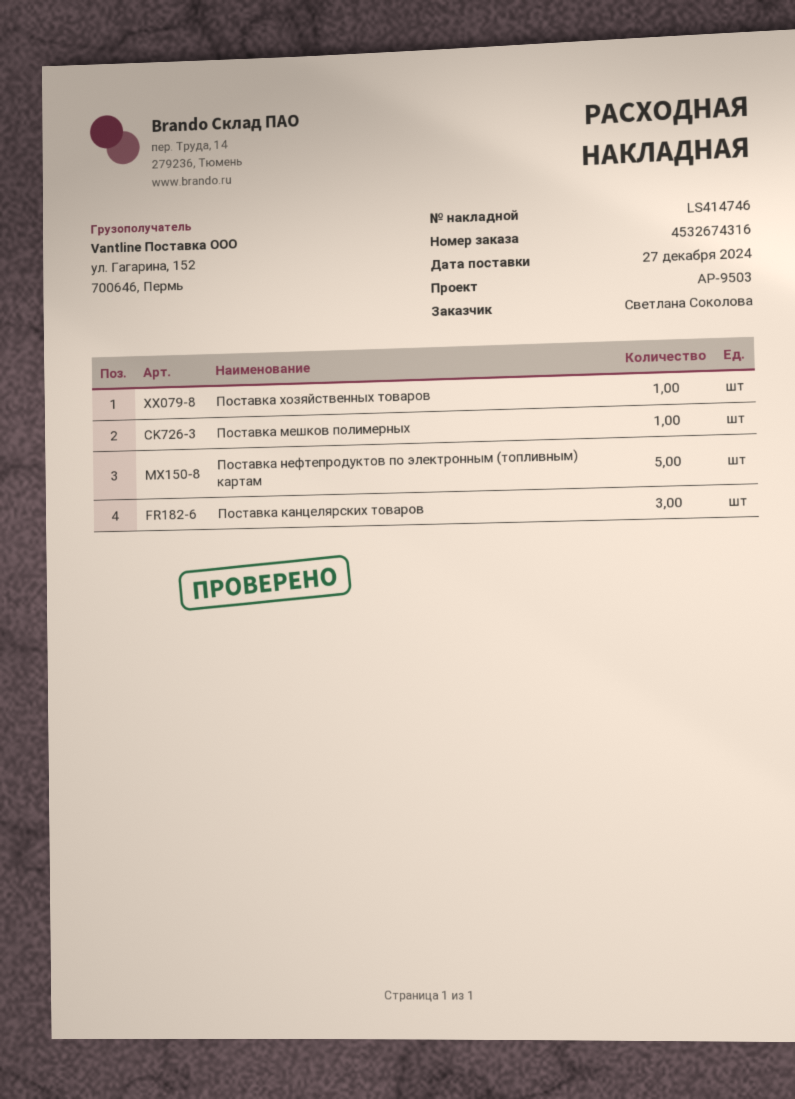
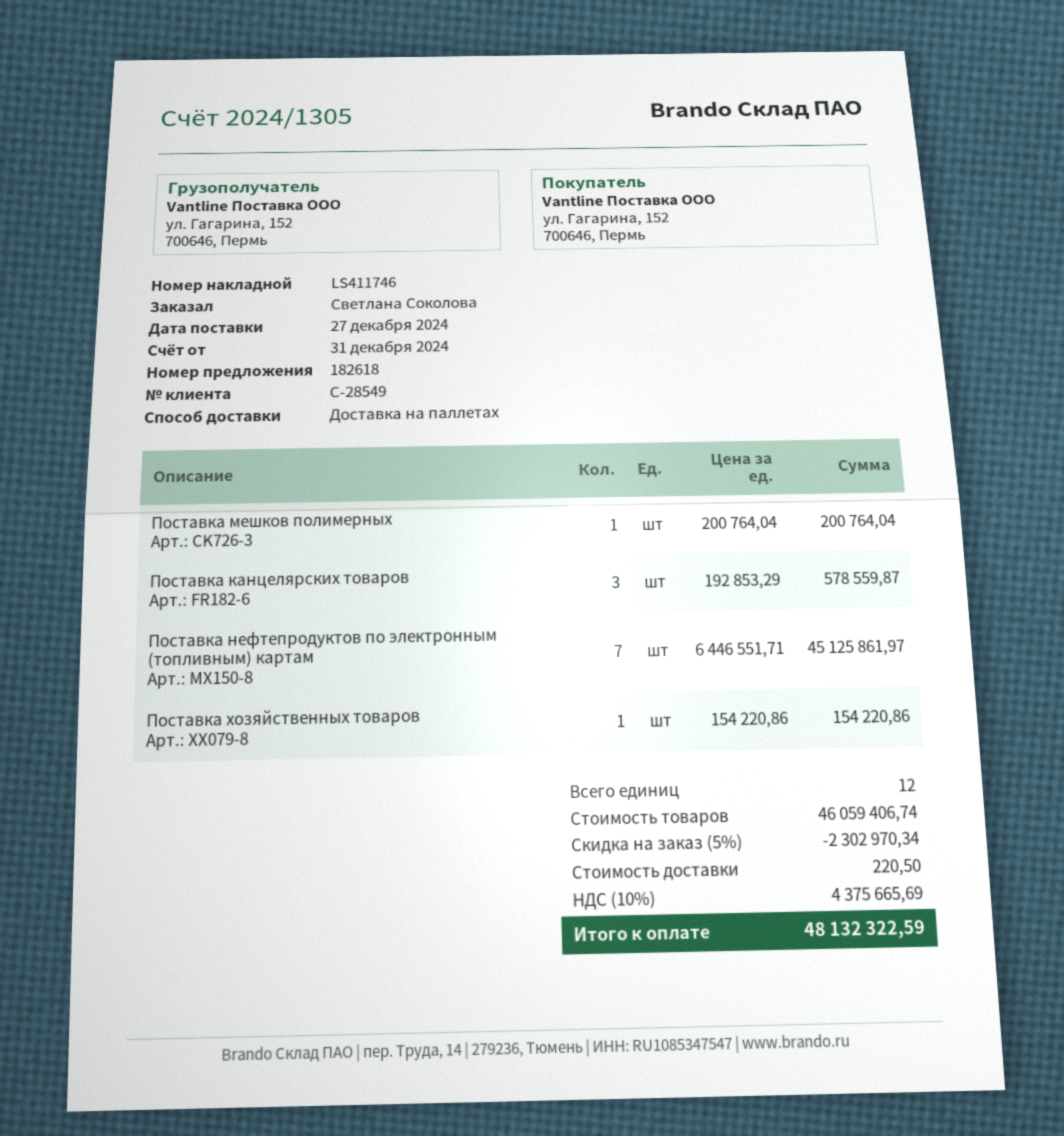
delivery note number: LS414746 -> LS411746
Поставка нефтепродуктов по электронным (топливным) картам: 5 -> 7

